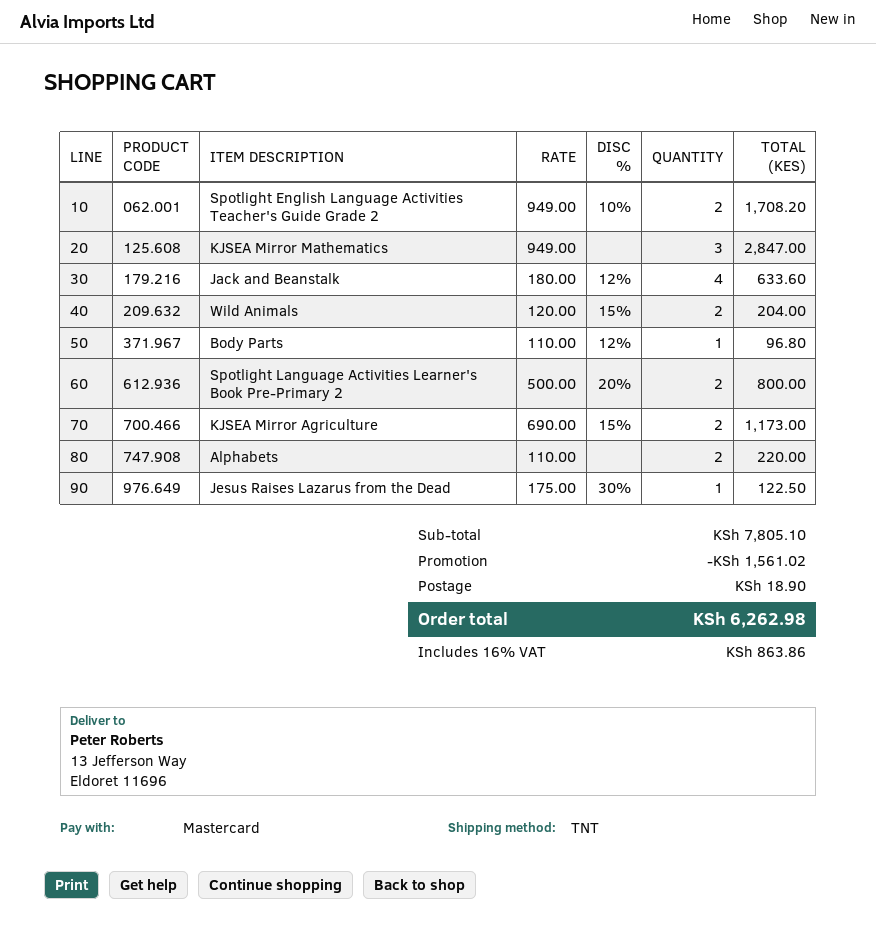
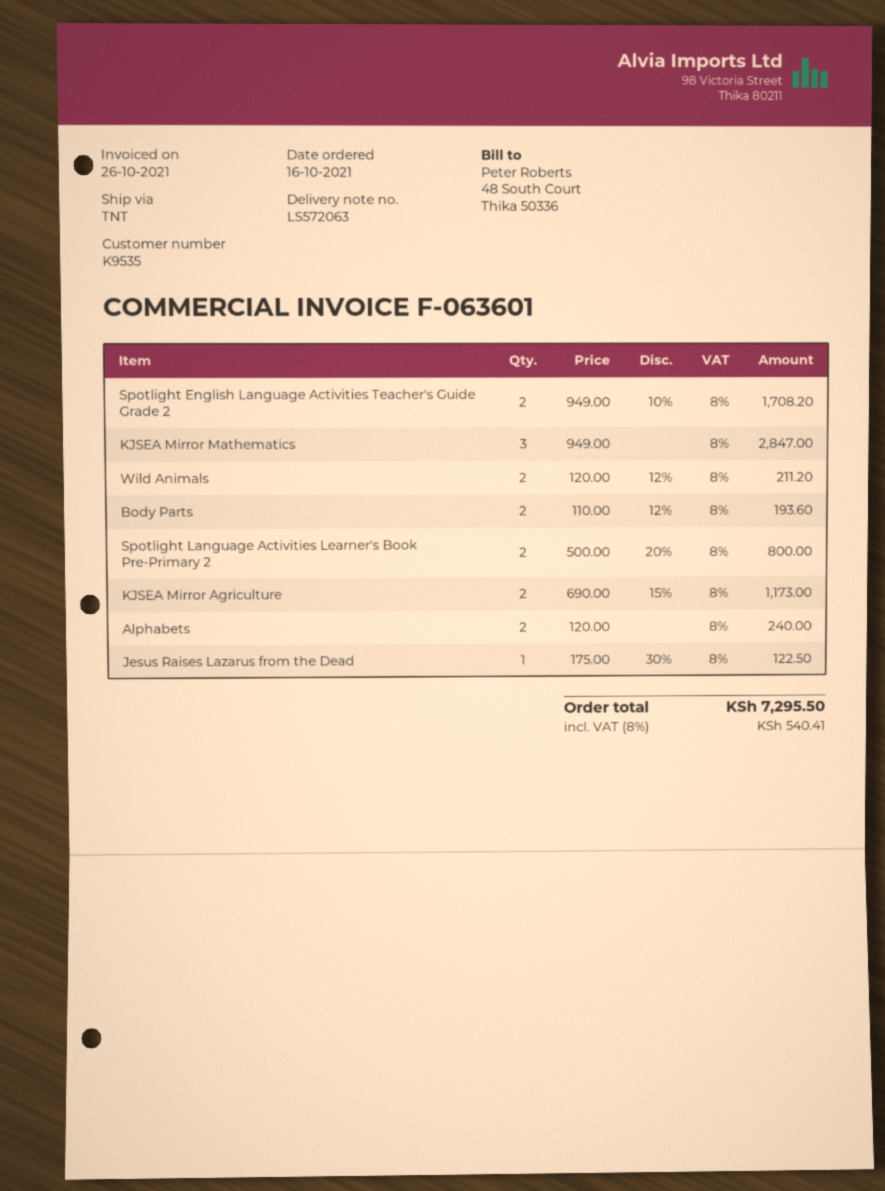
Jack and Beanstalk: 4 x 180.00 - 12% = 633.60 -> none
Wild Animals: 2 x 120.00 - 15% = 204.00 -> 2 x 120.00 - 12% = 211.20
Body Parts: 1 x 110.00 - 12% = 96.80 -> 2 x 110.00 - 12% = 193.60
Alphabets: 2 x 110.00 = 220.00 -> 2 x 120.00 = 240.00
discount: 1561.02 -> none
shipping: 18.90 -> none
tax: 16% = 863.86 -> 8% = 540.41
total: 6262.98 -> 7295.50

